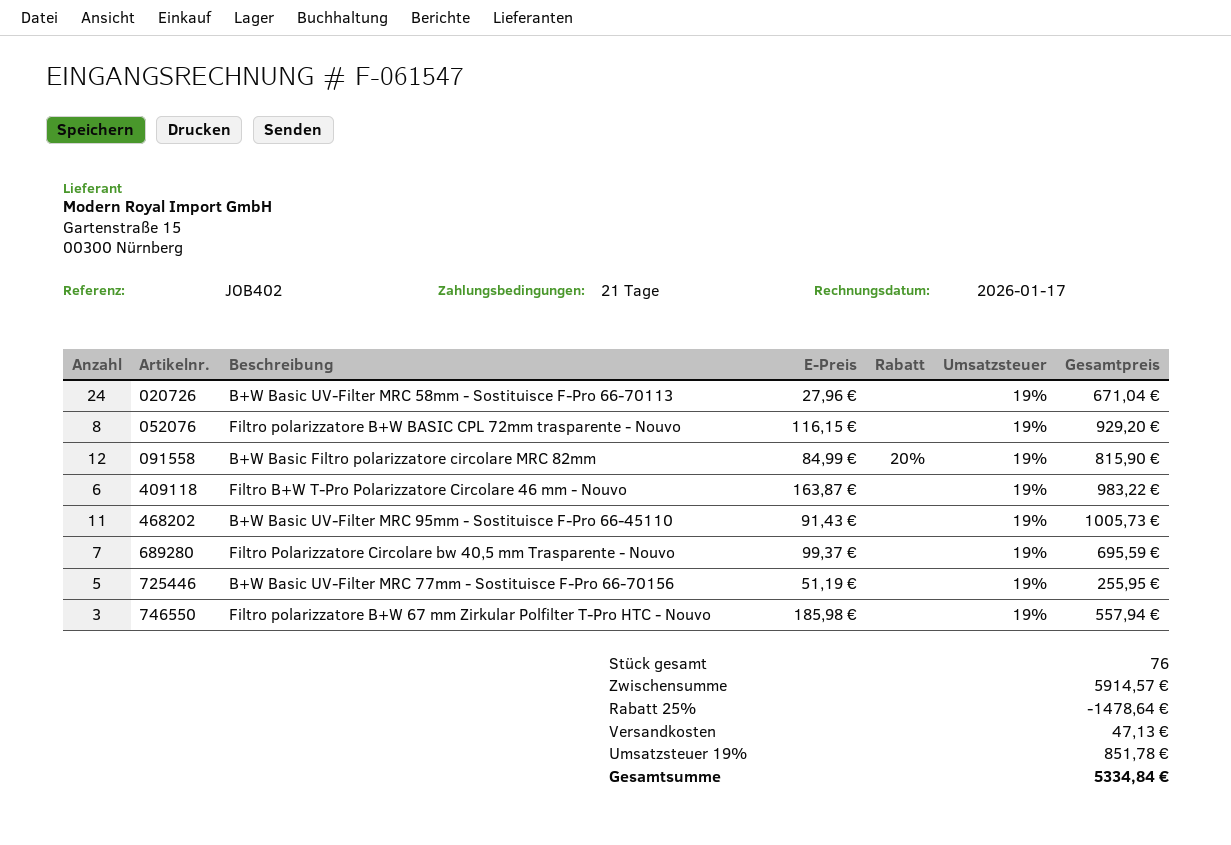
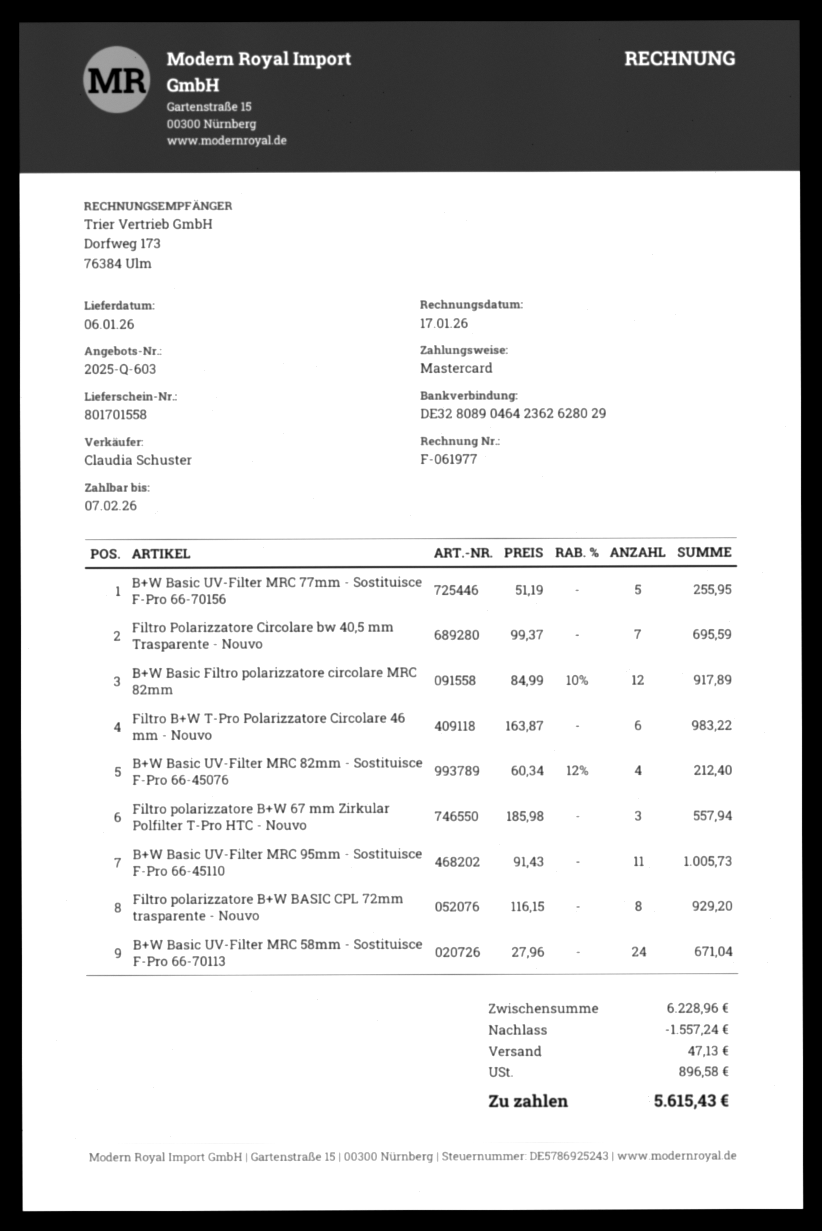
invoice number: F-061547 -> F-061977
B+W Basic Filtro polarizzatore circolare MRC 82mm: 12 x 84.99 - 20% = 815.90 -> 12 x 84.99 - 10% = 917.89
B+W Basic UV-Filter MRC 82mm - Sostituisce F-Pro 66-45076: none -> 4 x 60.34 - 12% = 212.40
subtotal: 5914.57 -> 6228.96
discount: 1478.64 -> 1557.24
tax: 851.78 -> 896.58
total: 5334.84 -> 5615.43

